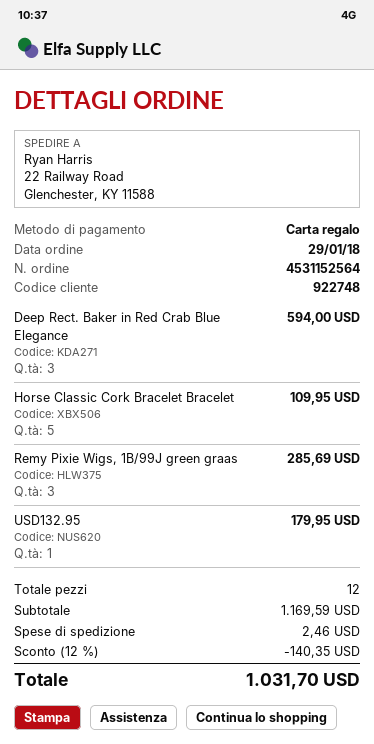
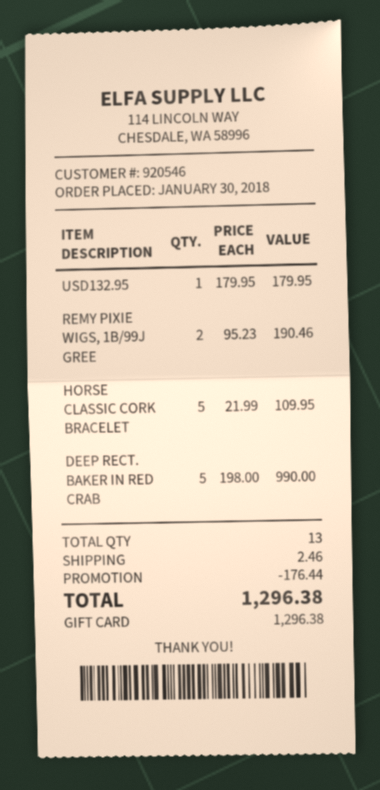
order date: 2018-01-29 -> 2018-01-30
customer number: 922748 -> 920546
Deep Rect. Baker in Red Crab Blue Elegance: 3 for 594.00 -> 5 for 990.00
Remy Pixie Wigs, 1B/99J green graas: 3 for 285.69 -> 2 for 190.46
total quantity: 12 -> 13
discount: 140.35 -> 176.44
total: 1031.70 -> 1296.38

